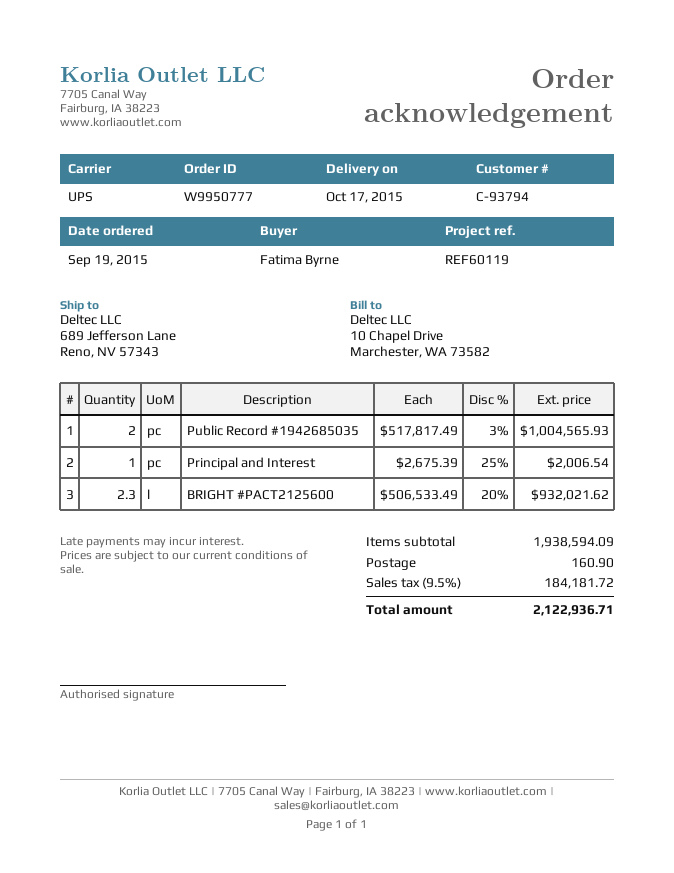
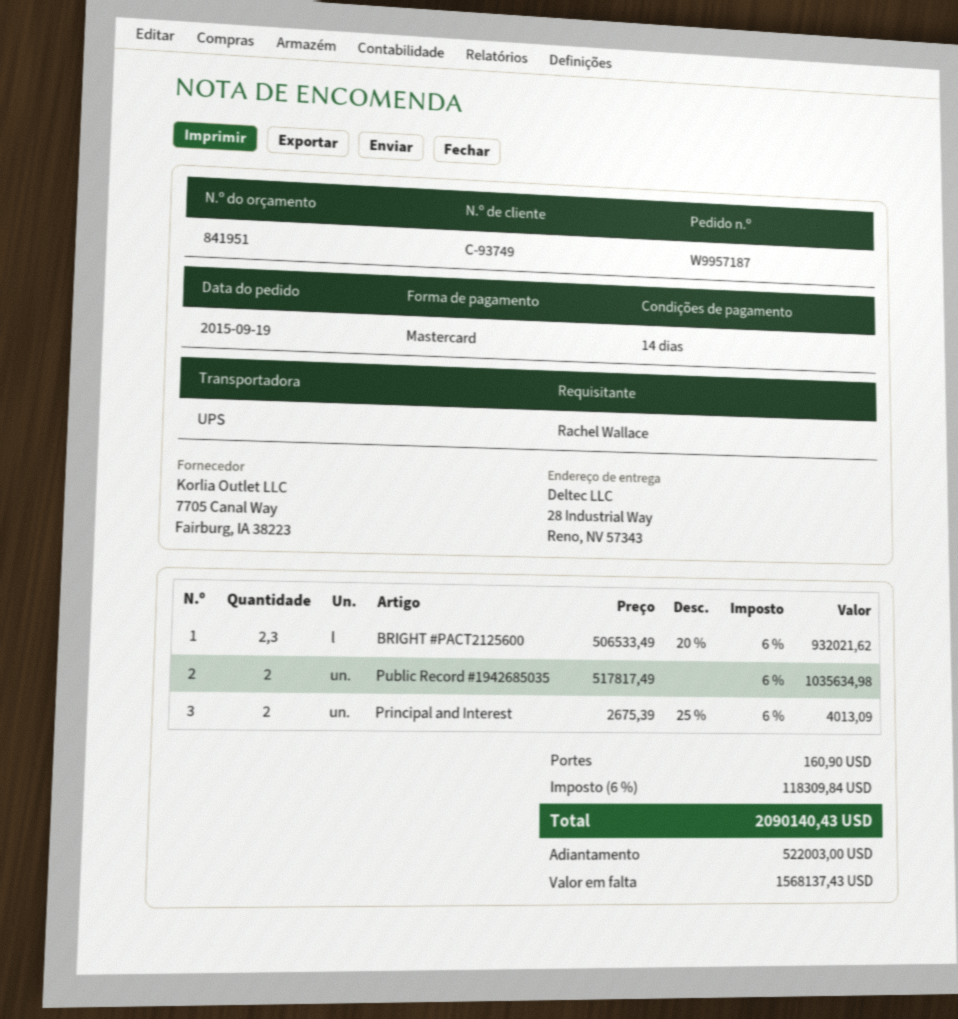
order number: W9950777 -> W9957187
customer number: C-93794 -> C-93749
ordered by: Fatima Byrne -> Rachel Wallace
ship to: 689 Jefferson Lane, Reno, NV 57343 -> 28 Industrial Way, Reno, NV 57343
Public Record #1942685035: 2 x 517817.49 - 3% = 1004565.93 -> 2 x 517817.49 = 1035634.98
Principal and Interest: 1 x 2675.39 - 25% = 2006.54 -> 2 x 2675.39 - 25% = 4013.09
tax: 9.5% = 184181.72 -> 6% = 118309.84
total: 2122936.71 -> 2090140.43

